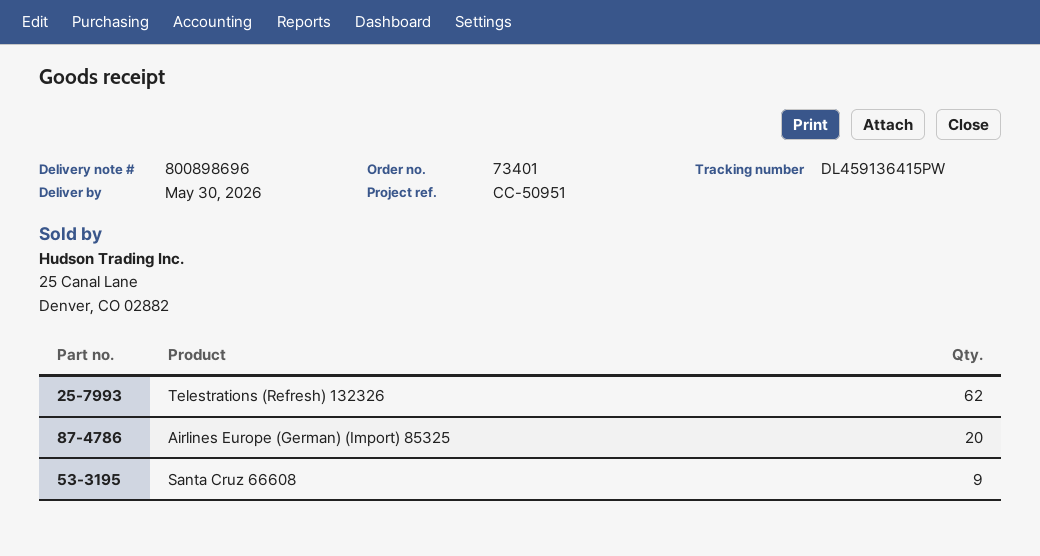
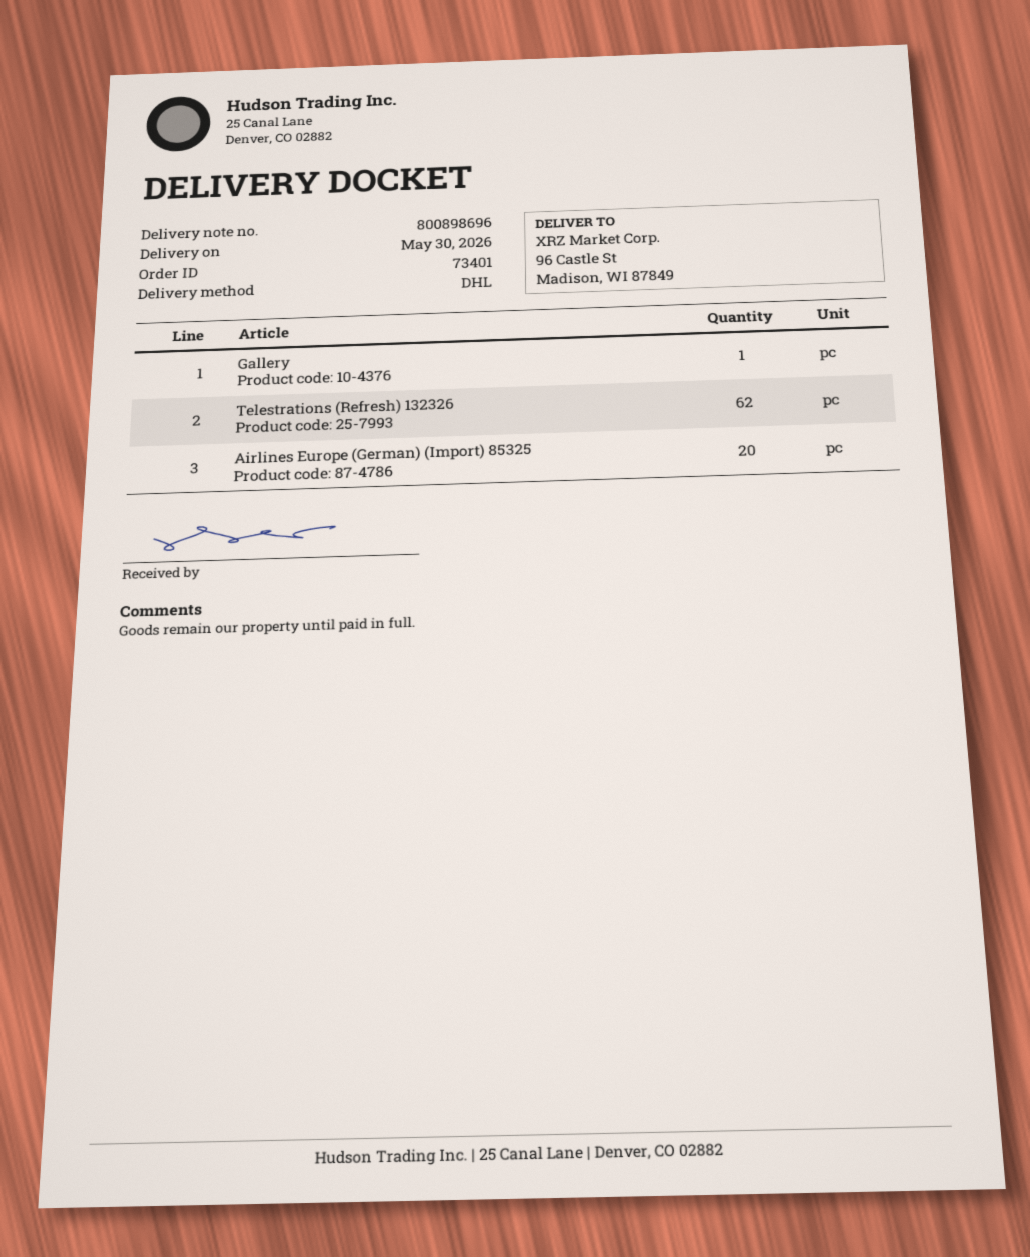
Santa Cruz 66608: 9 -> none
Gallery: none -> 1

